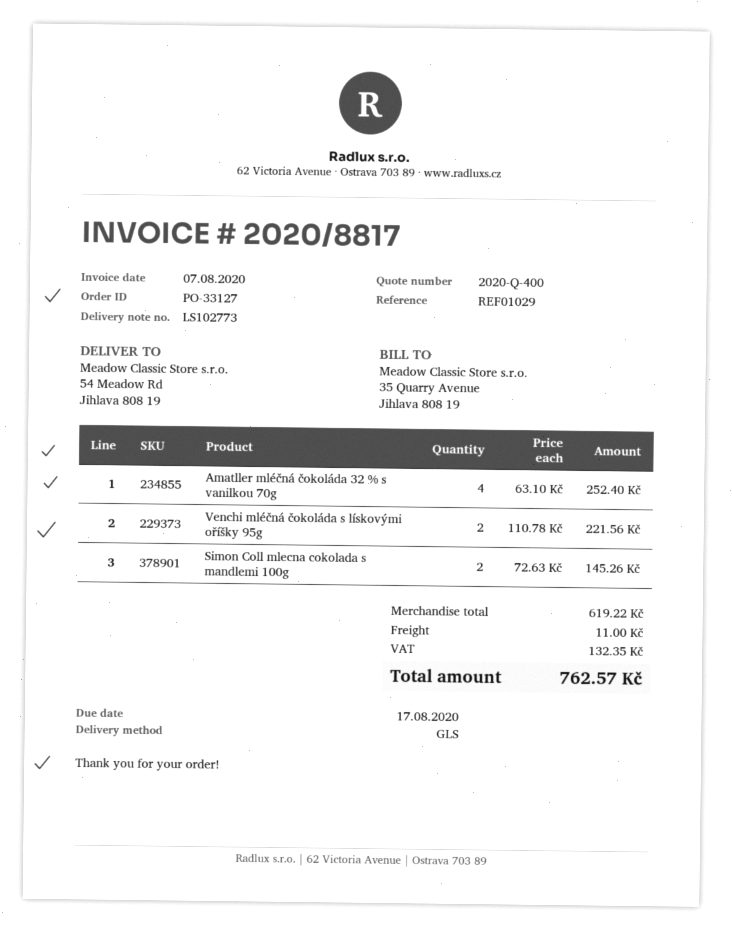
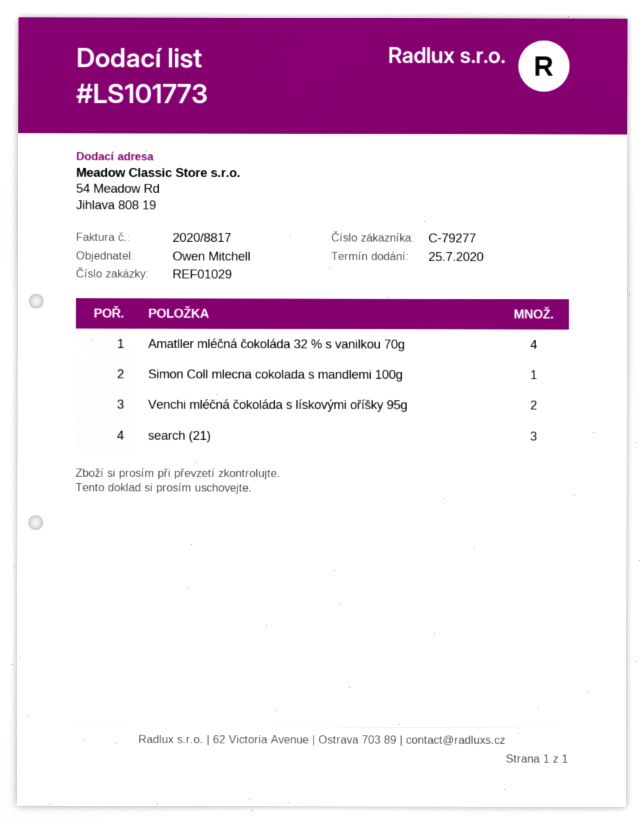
delivery note number: LS102773 -> LS101773
Simon Coll mlecna cokolada s mandlemi 100g: 2 -> 1
search (21): none -> 3

